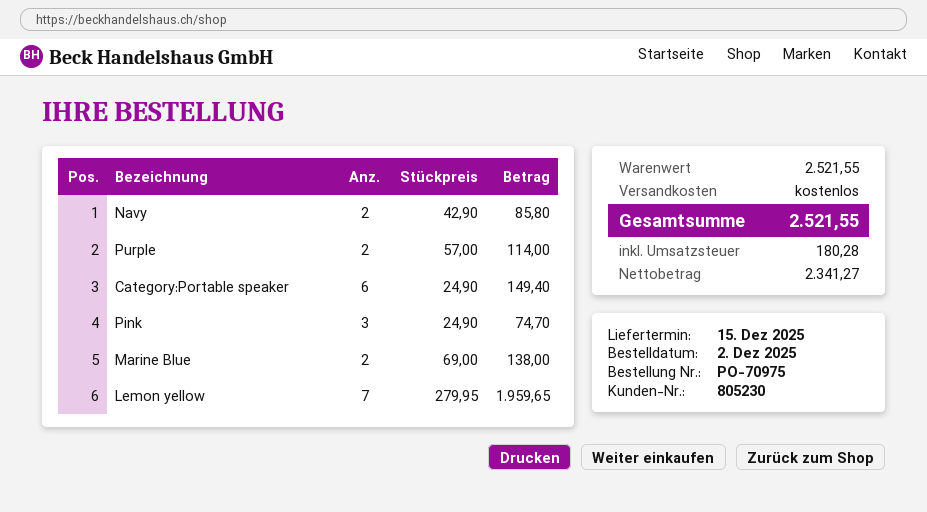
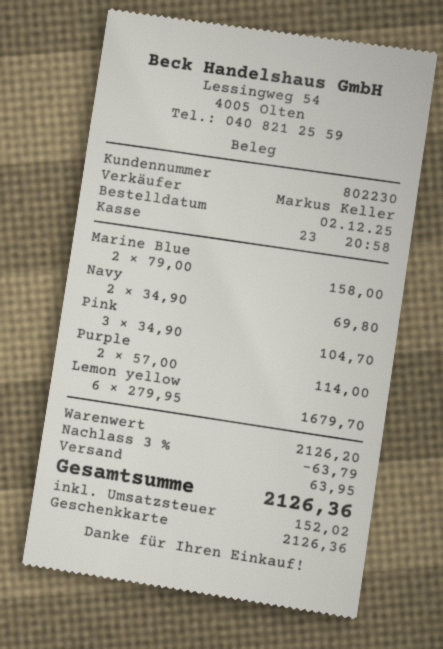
customer number: 805230 -> 802230
Navy: 2 x 42.90 = 85.80 -> 2 x 34.90 = 69.80
Category:Portable speaker: 6 x 24.90 = 149.40 -> none
Pink: 3 x 24.90 = 74.70 -> 3 x 34.90 = 104.70
Marine Blue: 2 x 69.00 = 138.00 -> 2 x 79.00 = 158.00
Lemon yellow: 7 x 279.95 = 1959.65 -> 6 x 279.95 = 1679.70
subtotal: 2521.55 -> 2126.20
discount: none -> 3% = 63.79
shipping: 0.00 -> 63.95
tax: 180.28 -> 152.02
total: 2521.55 -> 2126.36

